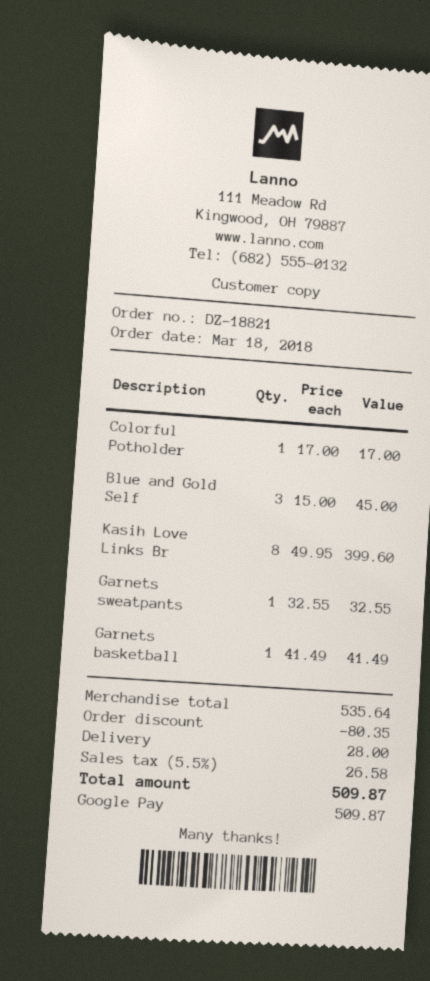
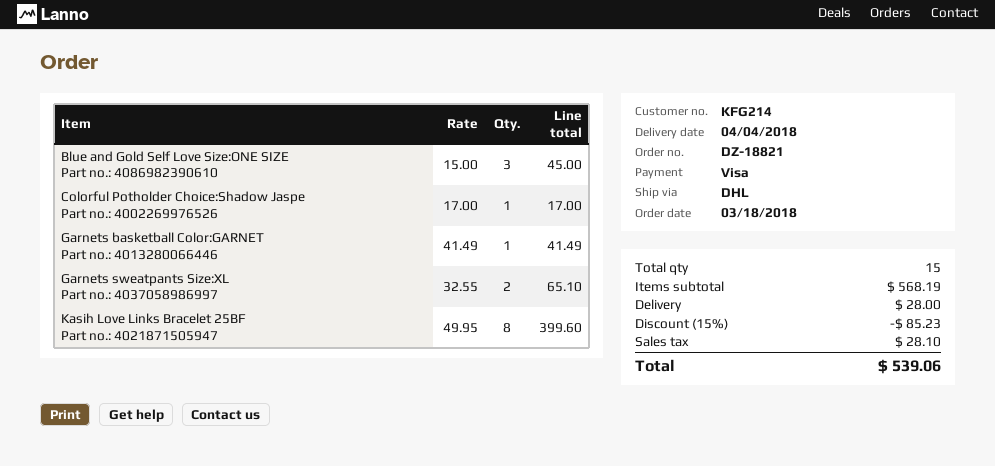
payment method: Google Pay -> Visa
Garnets sweatpants: 1 x 32.55 = 32.55 -> 2 x 32.55 = 65.10
subtotal: 535.64 -> 568.19
discount: 80.35 -> 85.23
tax: 26.58 -> 28.10
total: 509.87 -> 539.06

